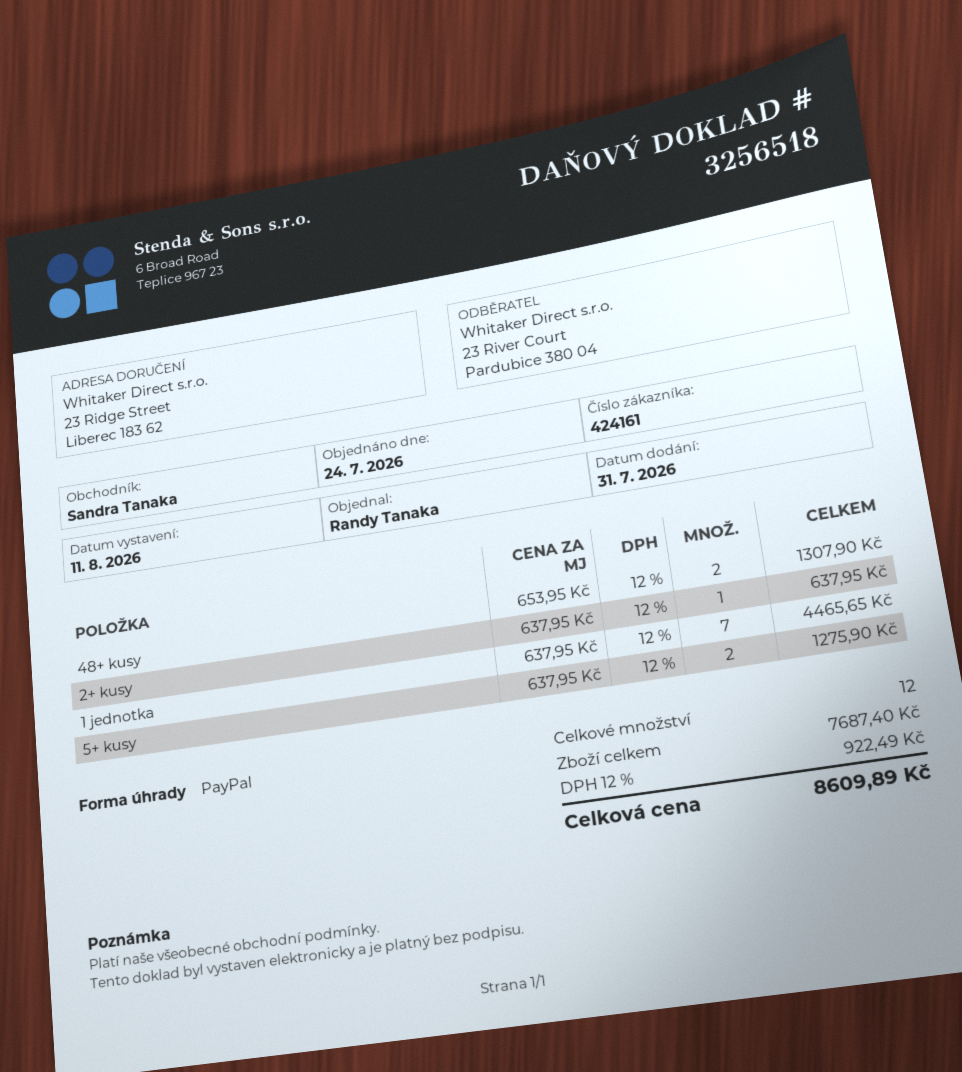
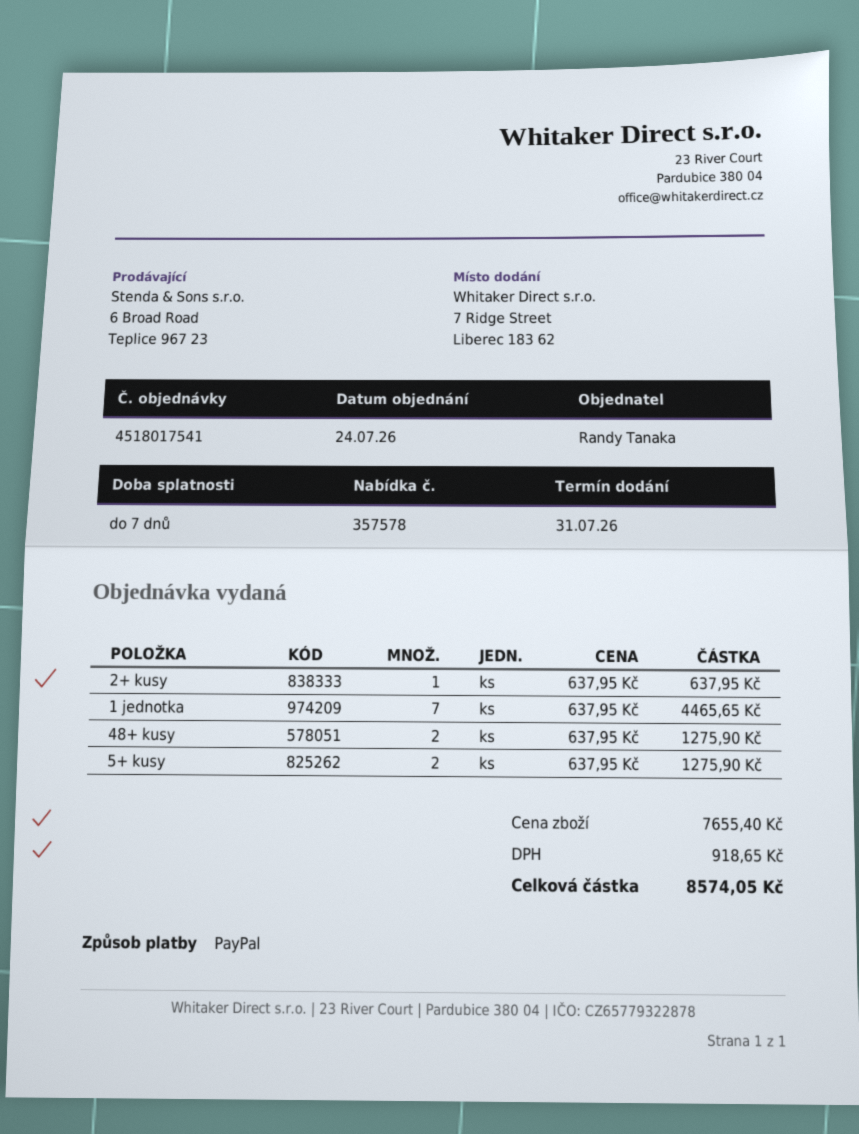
ship to: 23 Ridge Street, Liberec 183 62 -> 7 Ridge Street, Liberec 183 62
48+ kusy: 2 x 653.95 = 1307.90 -> 2 x 637.95 = 1275.90
subtotal: 7687.40 -> 7655.40
tax: 922.49 -> 918.65
total: 8609.89 -> 8574.05

